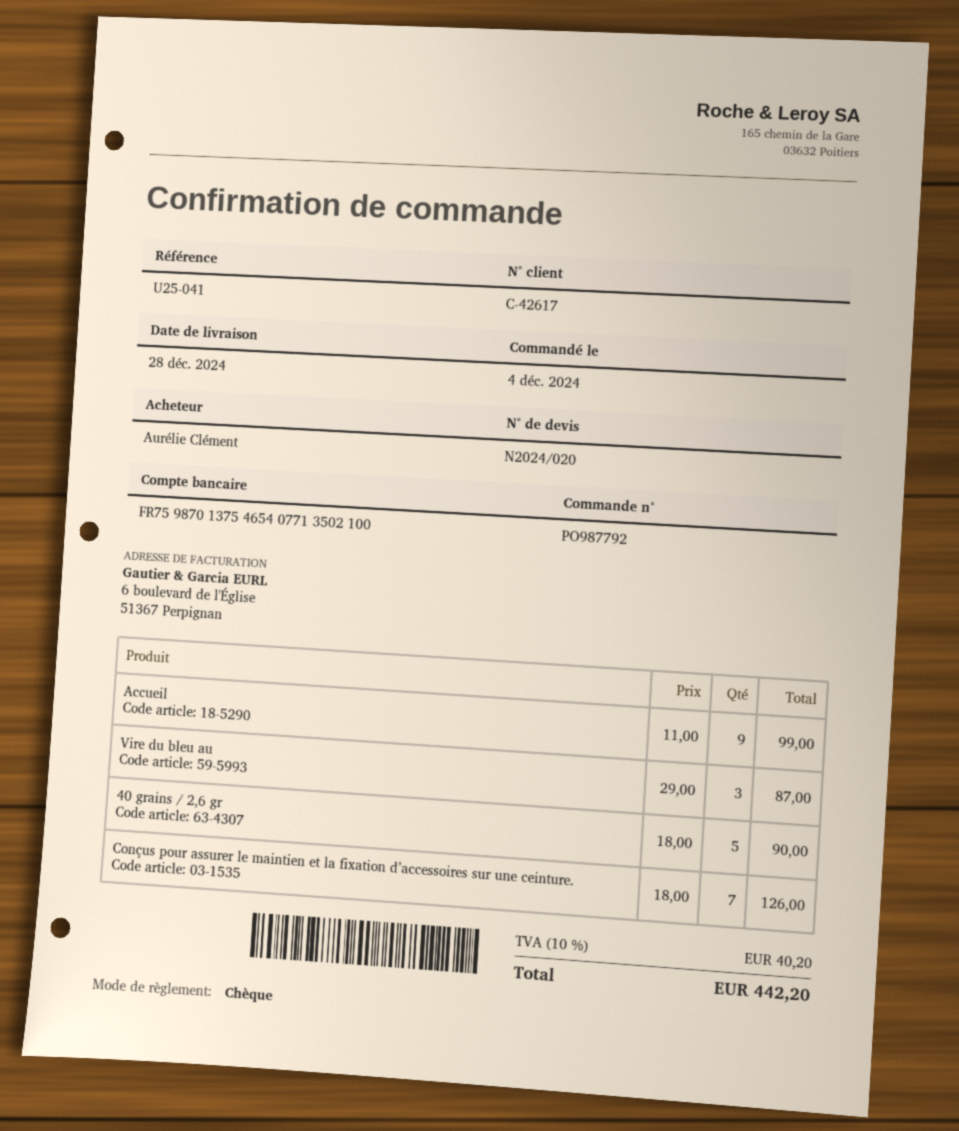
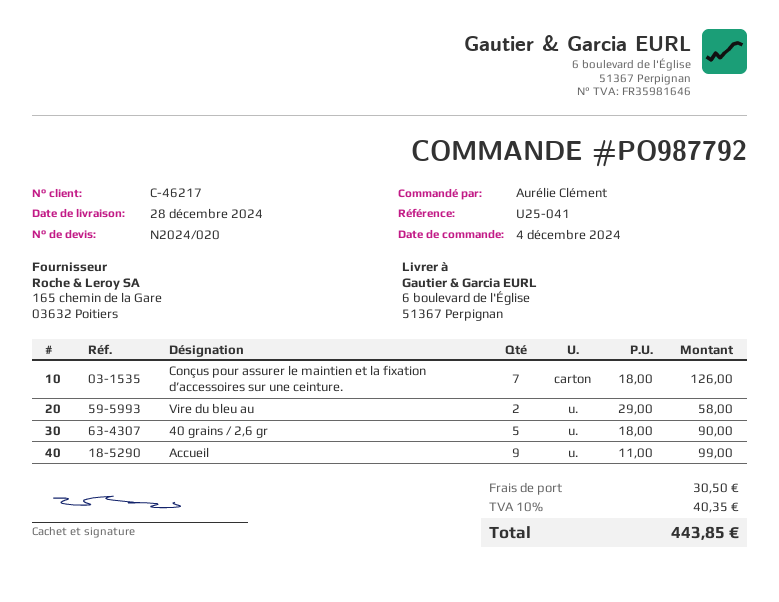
customer number: C-42617 -> C-46217
Vire du bleu au: 3 x 29.00 = 87.00 -> 2 x 29.00 = 58.00
shipping: none -> 30.50
tax: 10% = 40.20 -> 10% = 40.35
total: 442.20 -> 443.85

